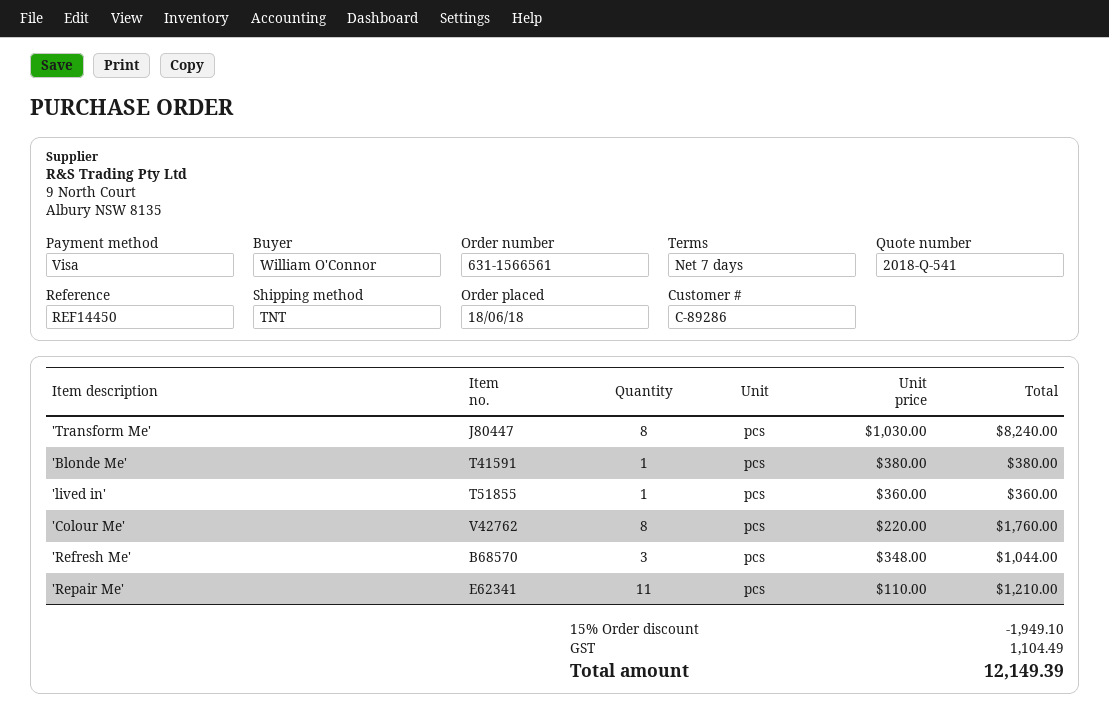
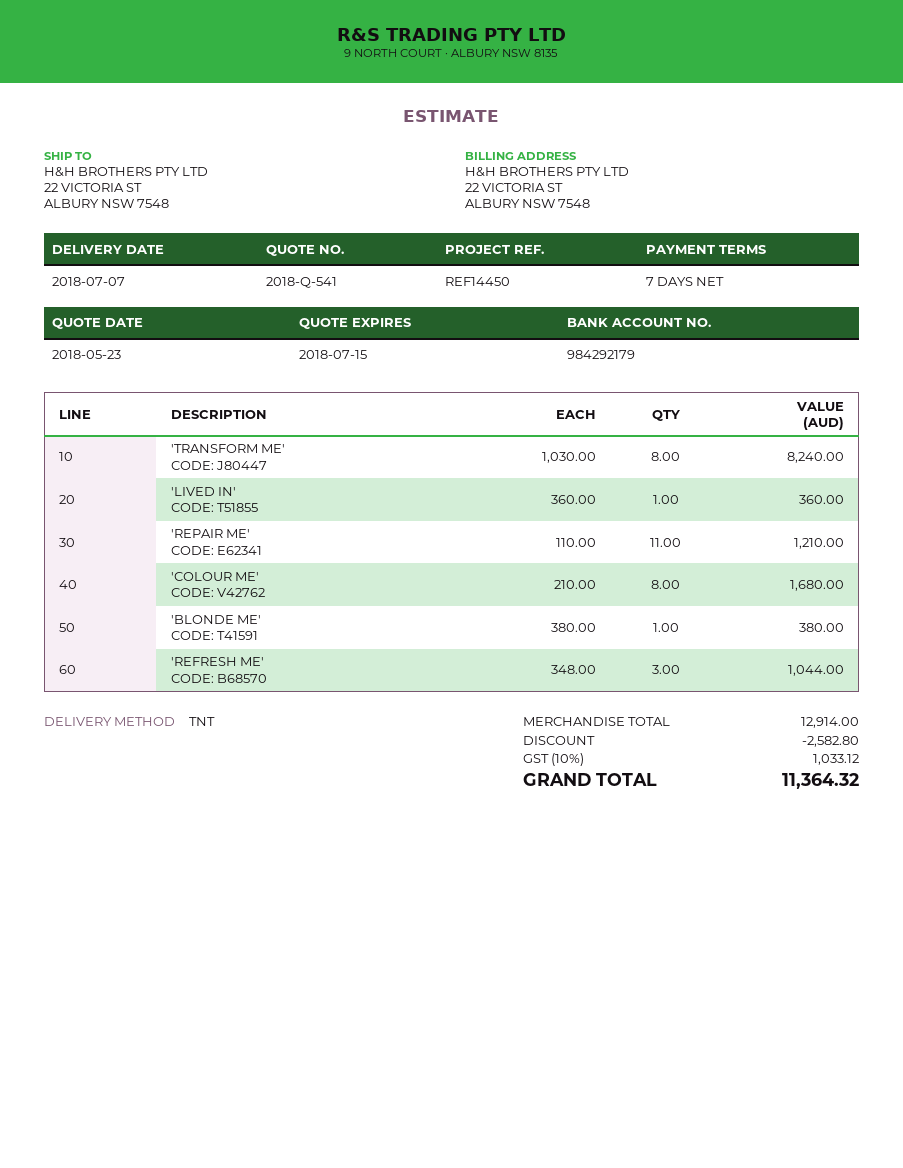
'Colour Me': 8 x 220.00 = 1760.00 -> 8 x 210.00 = 1680.00
discount: 1949.10 -> 2582.80
tax: 1104.49 -> 1033.12
total: 12149.39 -> 11364.32

